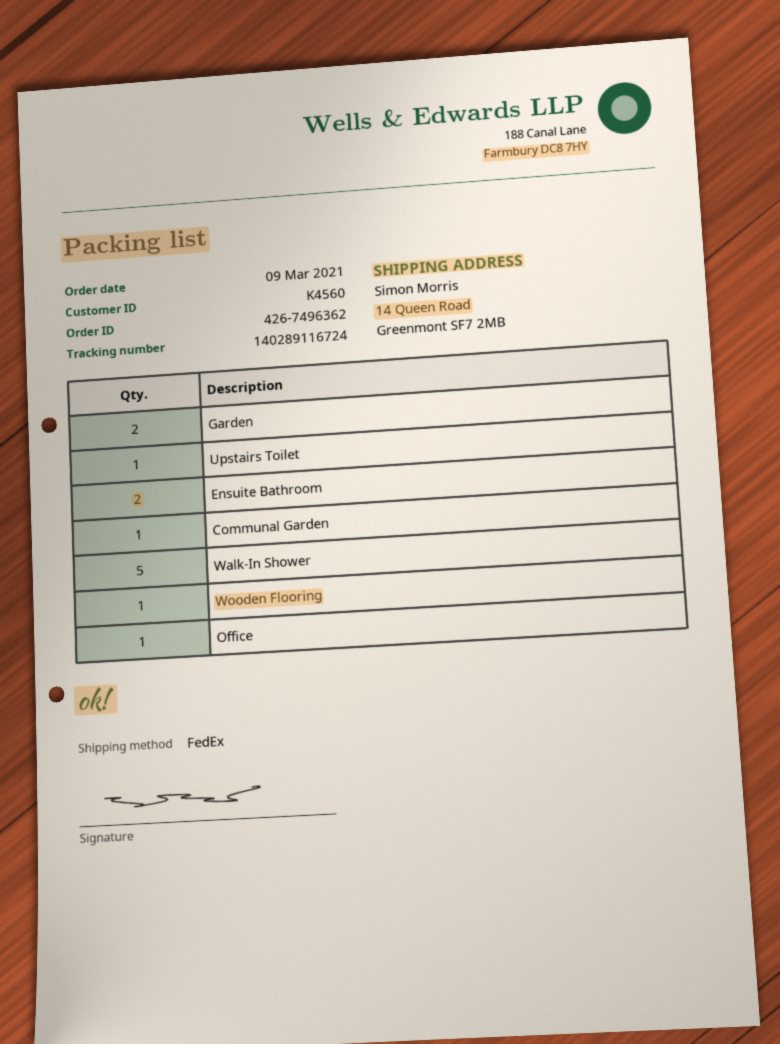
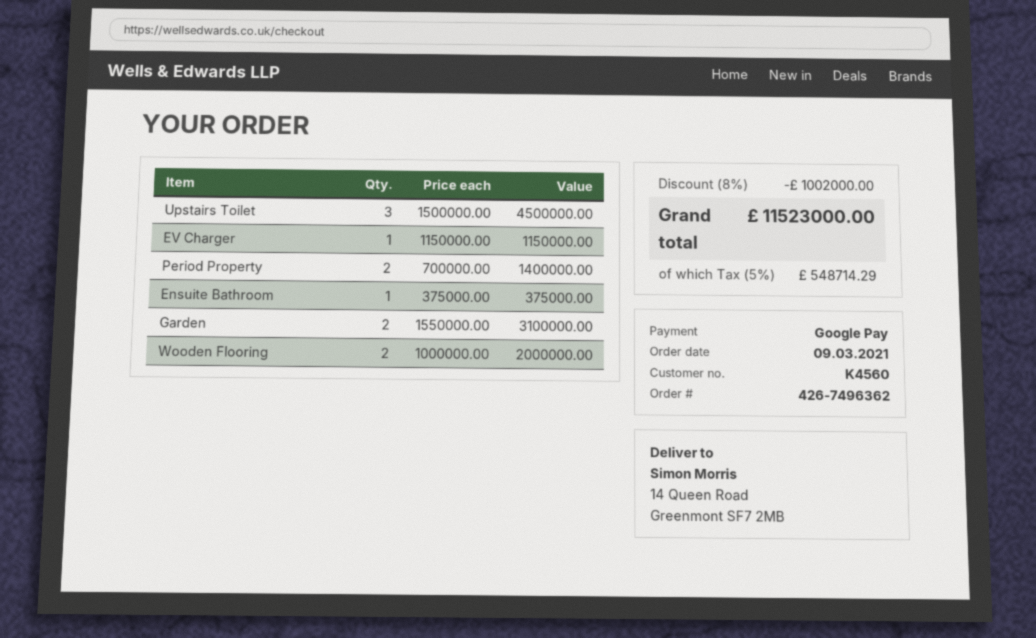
Upstairs Toilet: 1 -> 3
Ensuite Bathroom: 2 -> 1
Communal Garden: 1 -> none
Walk-In Shower: 5 -> none
Wooden Flooring: 1 -> 2
Office: 1 -> none
EV Charger: none -> 1
Period Property: none -> 2

